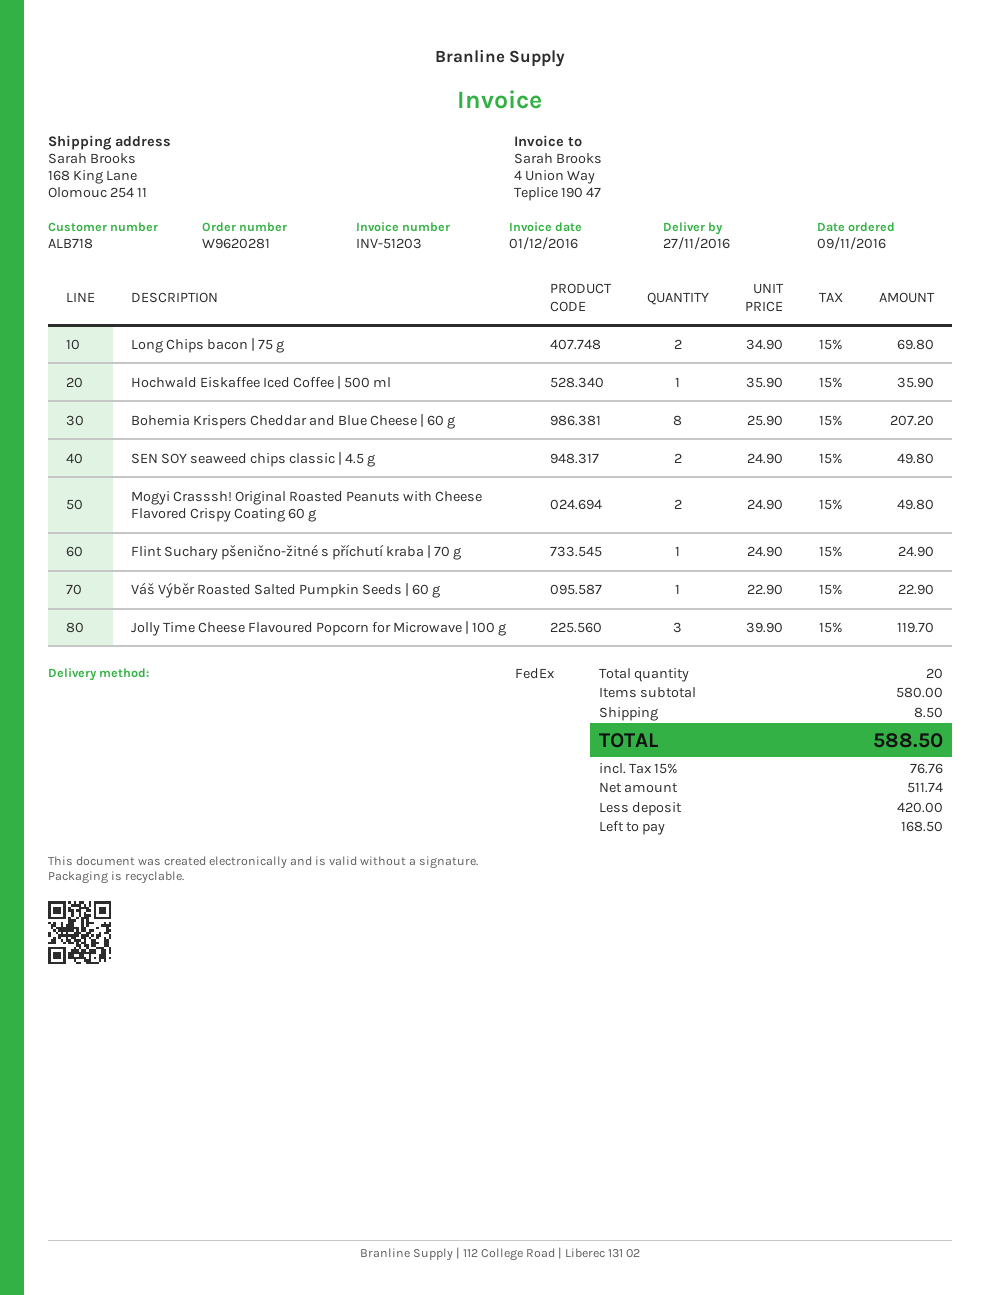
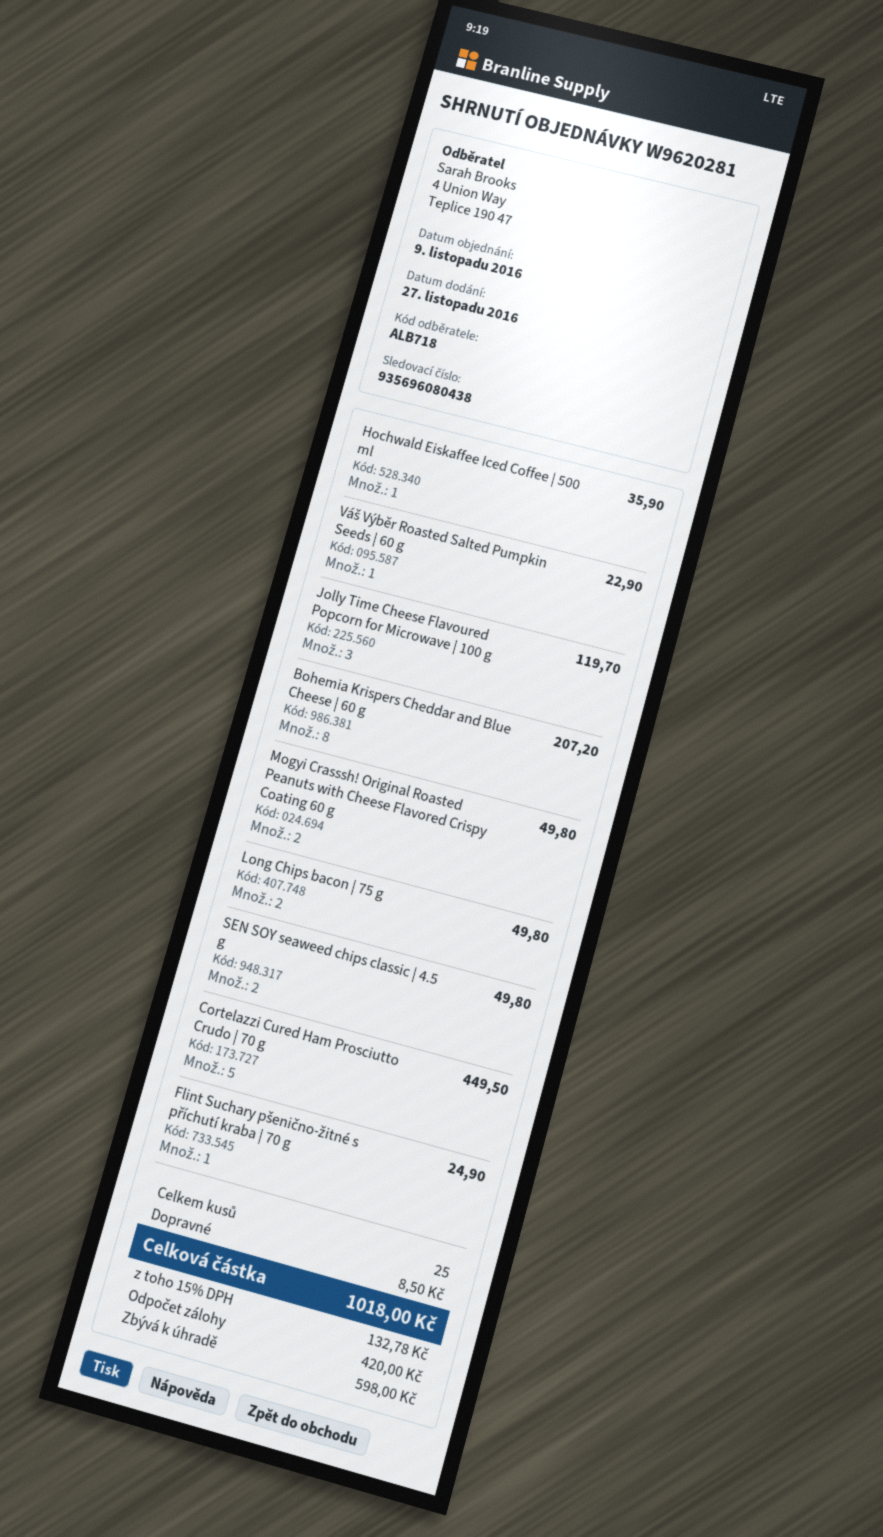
Long Chips bacon | 75 g: 2 for 69.80 -> 2 for 49.80
Cortelazzi Cured Ham Prosciutto Crudo | 70 g: none -> 5 for 449.50
total quantity: 20 -> 25
tax: 15% = 76.76 -> 15% = 132.78
total: 588.50 -> 1018.00
balance: 168.50 -> 598.00

